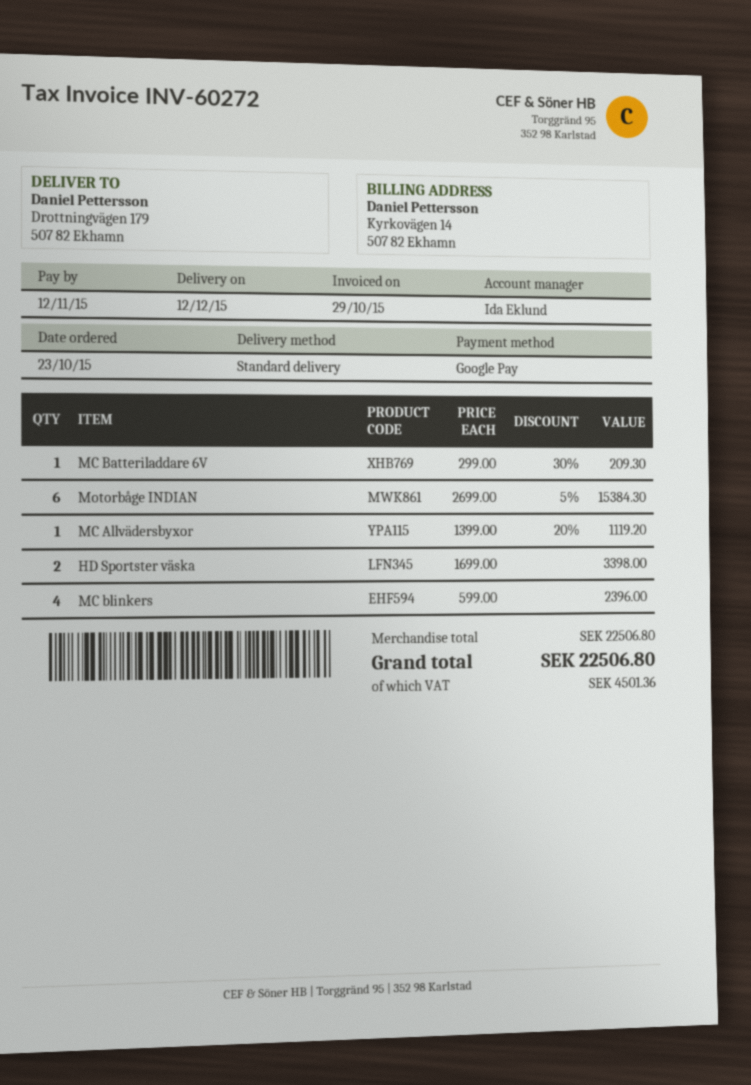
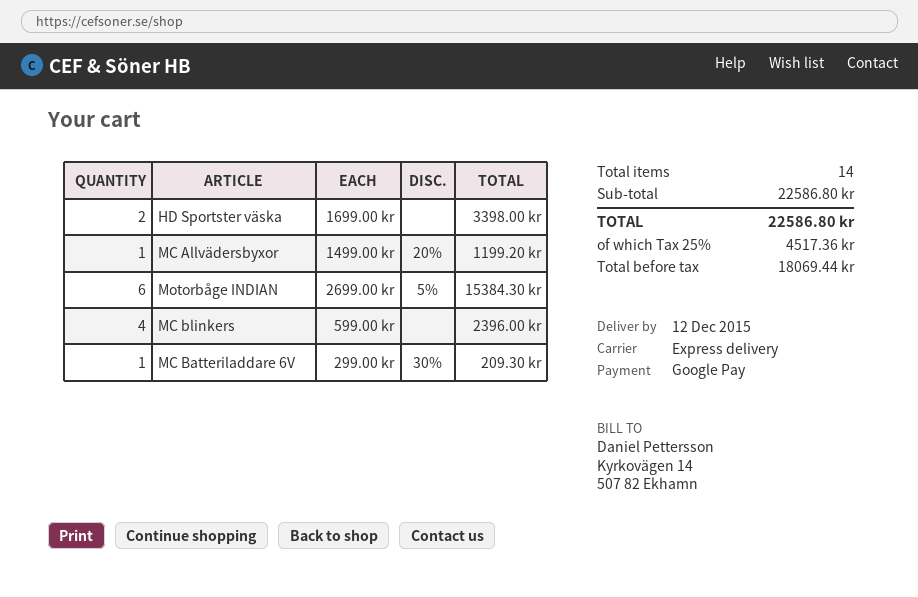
shipping method: standard -> express
MC Allvädersbyxor: 1 x 1399.00 - 20% = 1119.20 -> 1 x 1499.00 - 20% = 1199.20
subtotal: 22506.80 -> 22586.80
tax: 4501.36 -> 4517.36
total: 22506.80 -> 22586.80

